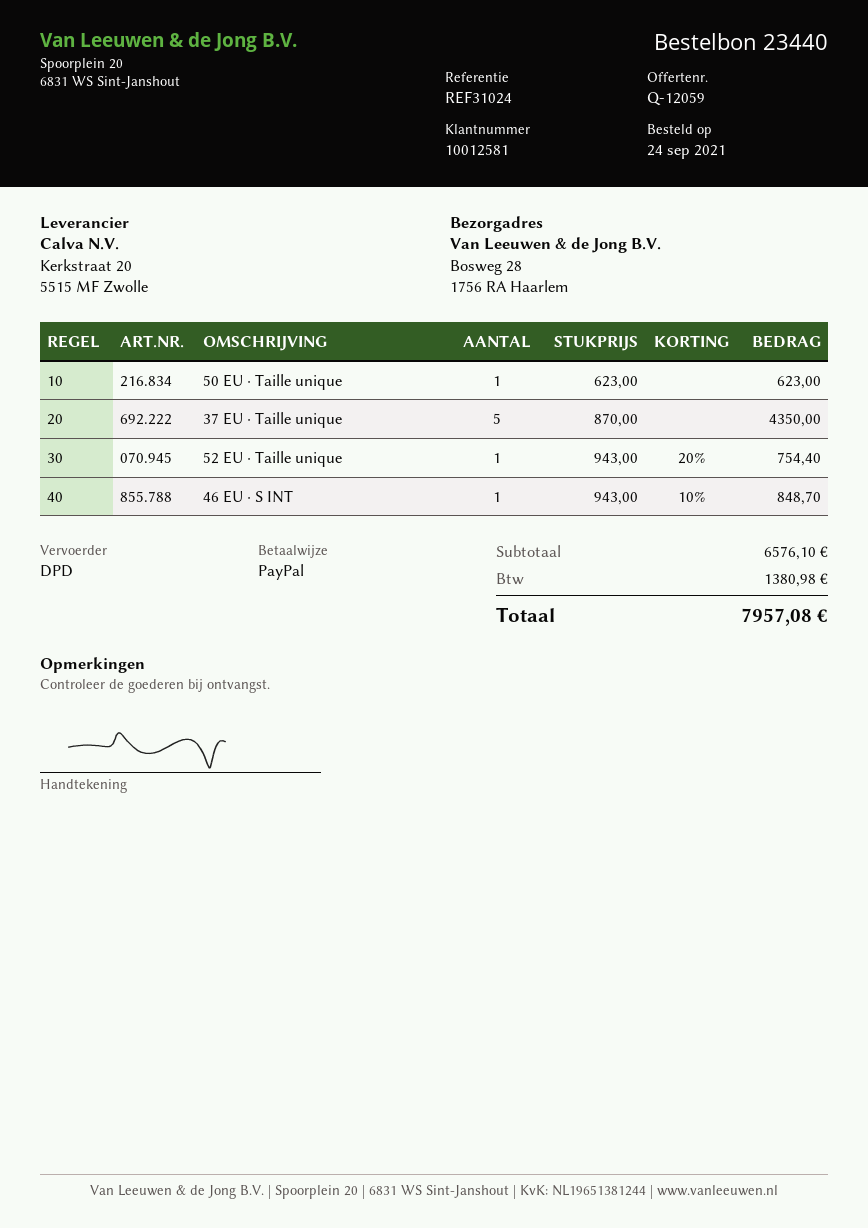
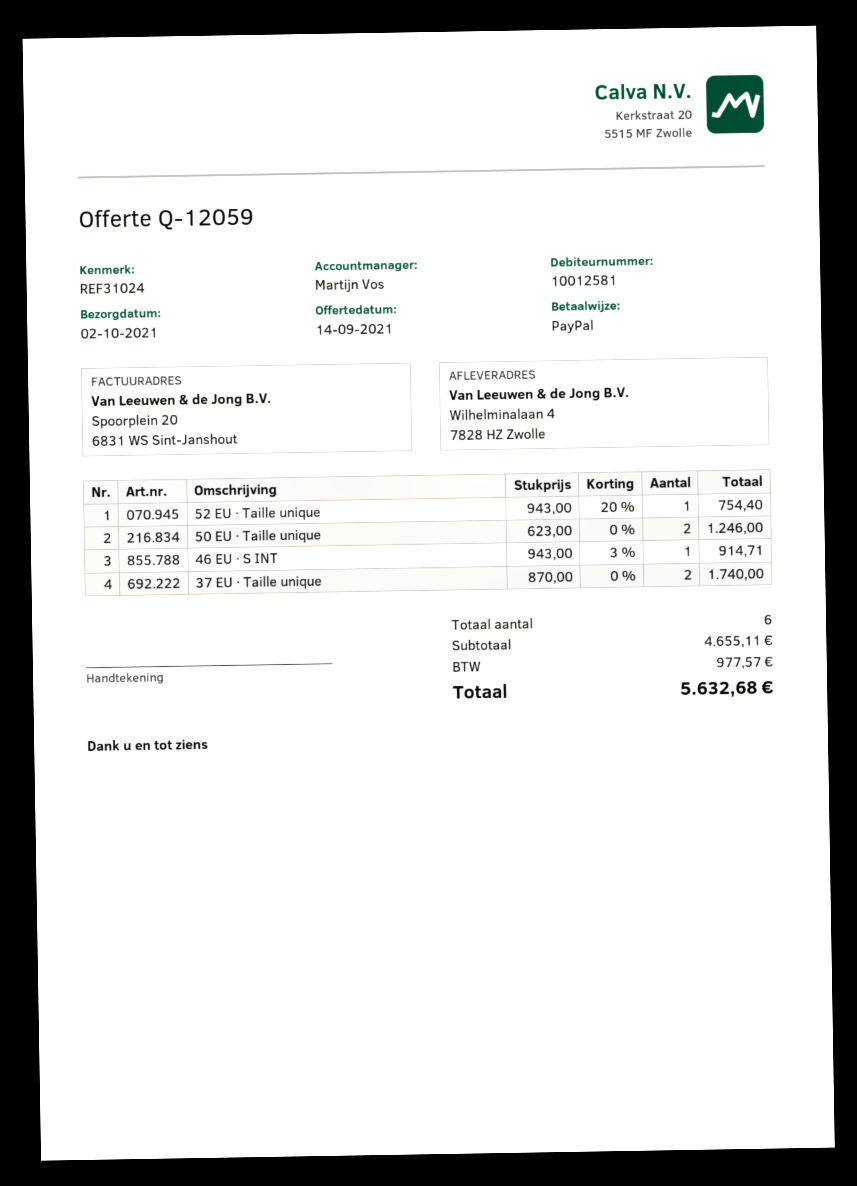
ship to: Bosweg 28, 1756 RA Haarlem -> Wilhelminalaan 4, 7828 HZ Zwolle
50 EU · Taille unique: 1 x 623.00 = 623.00 -> 2 x 623.00 = 1246.00
37 EU · Taille unique: 5 x 870.00 = 4350.00 -> 2 x 870.00 = 1740.00
46 EU · S INT: 1 x 943.00 - 10% = 848.70 -> 1 x 943.00 - 3% = 914.71
subtotal: 6576.10 -> 4655.11
tax: 1380.98 -> 977.57
total: 7957.08 -> 5632.68

